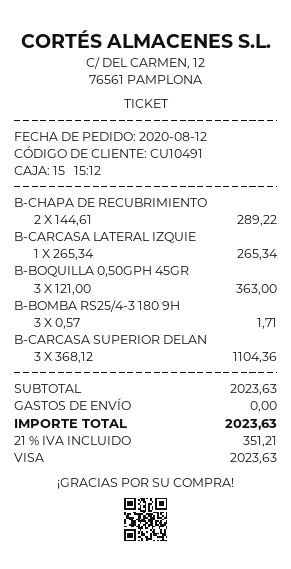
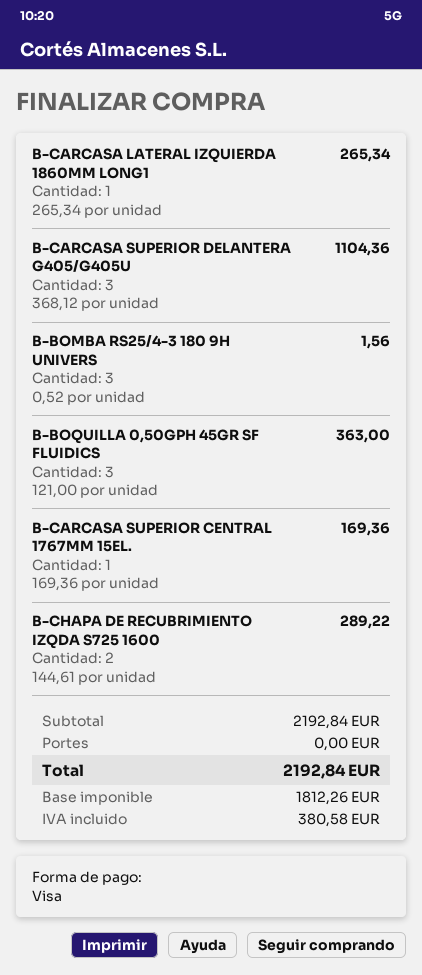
B-BOMBA RS25/4-3 180 9H: 3 x 0.57 = 1.71 -> 3 x 0.52 = 1.56
B-CARCASA SUPERIOR CENTRAL 1767MM 15EL.: none -> 1 x 169.36 = 169.36
subtotal: 2023.63 -> 2192.84
tax: 351.21 -> 380.58
total: 2023.63 -> 2192.84

